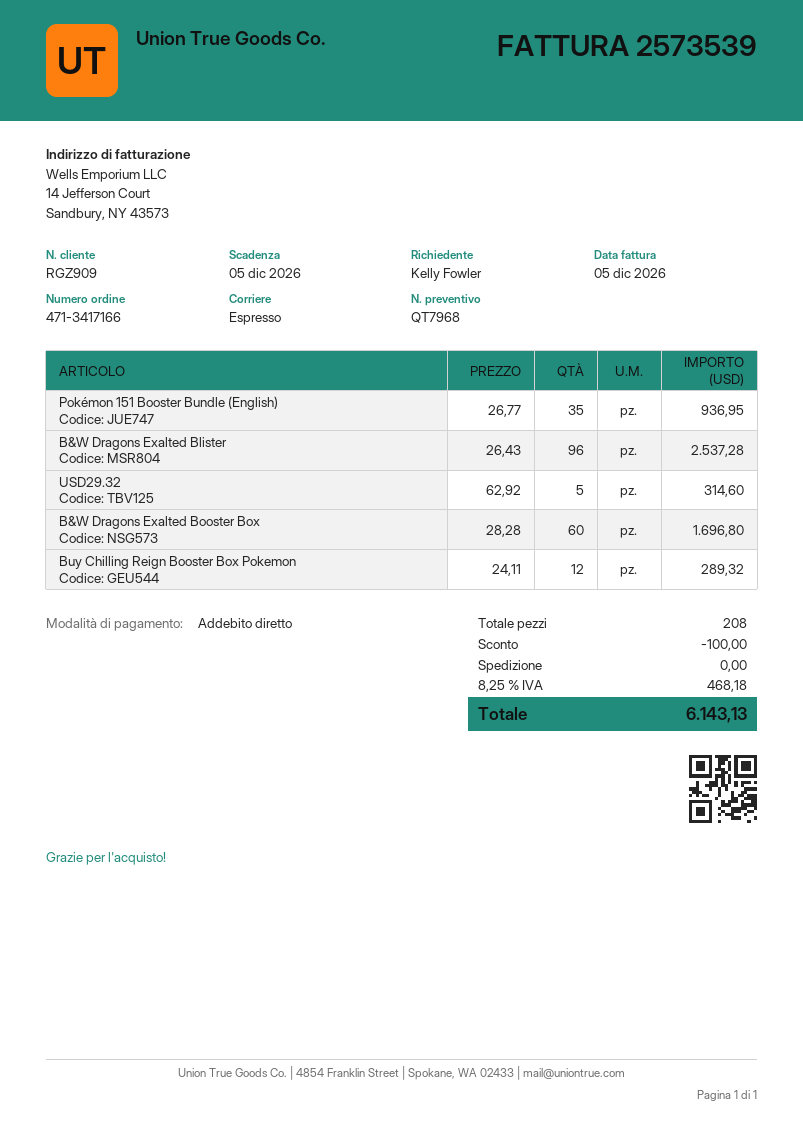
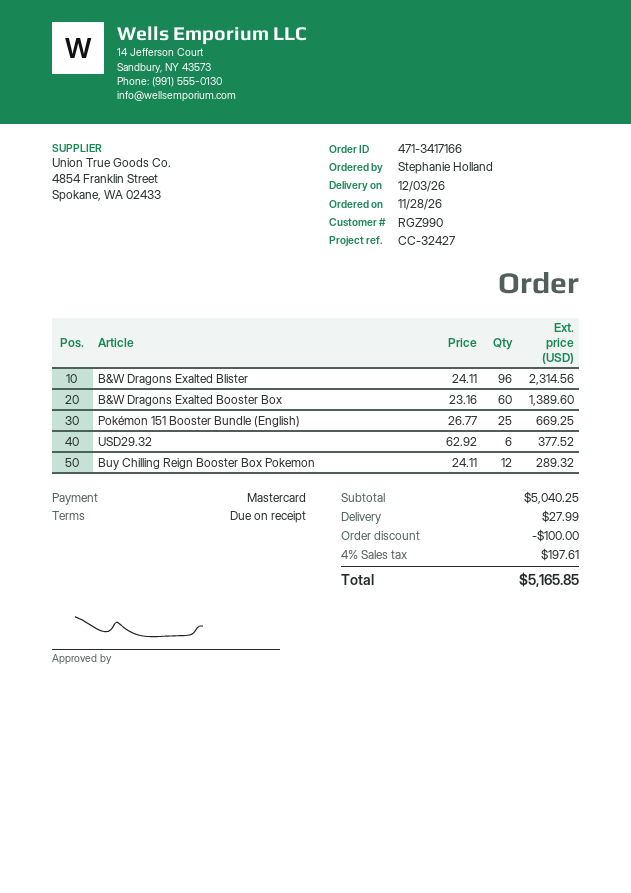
customer number: RGZ909 -> RGZ990
ordered by: Kelly Fowler -> Stephanie Holland
payment method: direct debit -> Mastercard
Pokémon 151 Booster Bundle (English): 35 x 26.77 = 936.95 -> 25 x 26.77 = 669.25
B&W Dragons Exalted Blister: 96 x 26.43 = 2537.28 -> 96 x 24.11 = 2314.56
USD29.32: 5 x 62.92 = 314.60 -> 6 x 62.92 = 377.52
B&W Dragons Exalted Booster Box: 60 x 28.28 = 1696.80 -> 60 x 23.16 = 1389.60
shipping: 0.00 -> 27.99
tax: 8.25% = 468.18 -> 4% = 197.61
total: 6143.13 -> 5165.85

